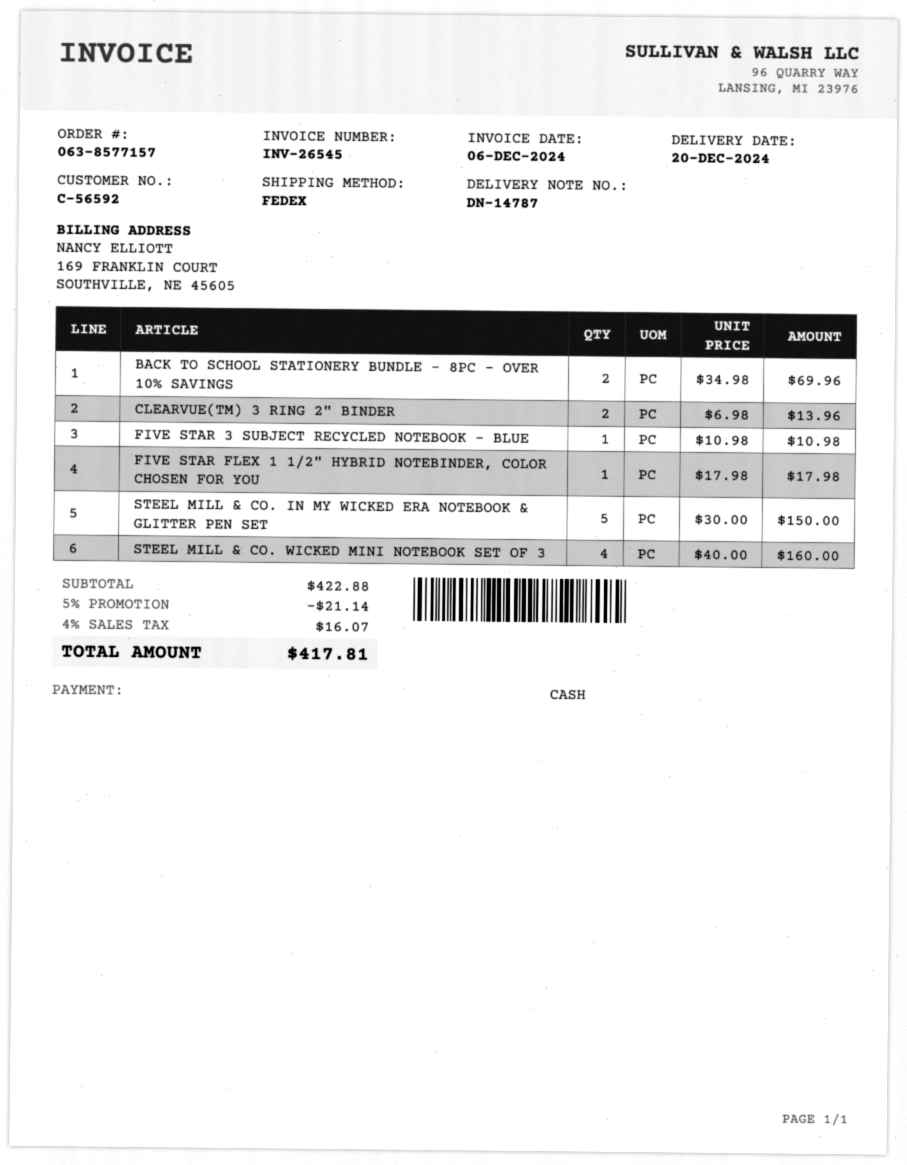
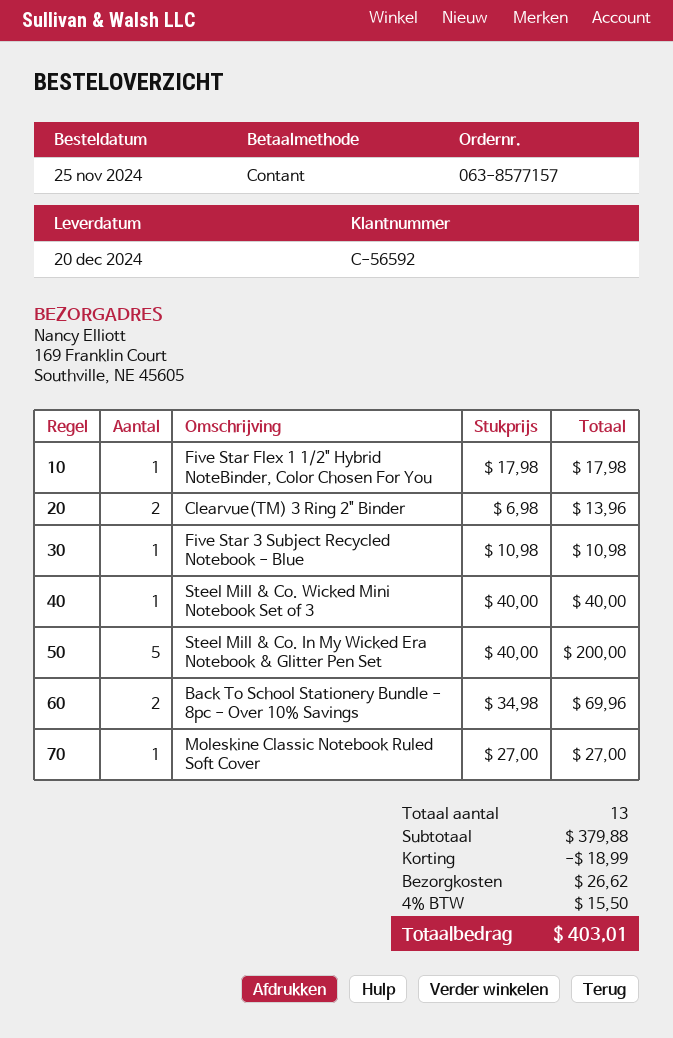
STEEL MILL & CO. IN MY WICKED ERA NOTEBOOK & GLITTER PEN SET: 5 x 30.00 = 150.00 -> 5 x 40.00 = 200.00
STEEL MILL & CO. WICKED MINI NOTEBOOK SET OF 3: 4 x 40.00 = 160.00 -> 1 x 40.00 = 40.00
Moleskine Classic Notebook Ruled Soft Cover: none -> 1 x 27.00 = 27.00
subtotal: 422.88 -> 379.88
discount: 21.14 -> 18.99
shipping: none -> 26.62
tax: 4% = 16.07 -> 4% = 15.50
total: 417.81 -> 403.01

